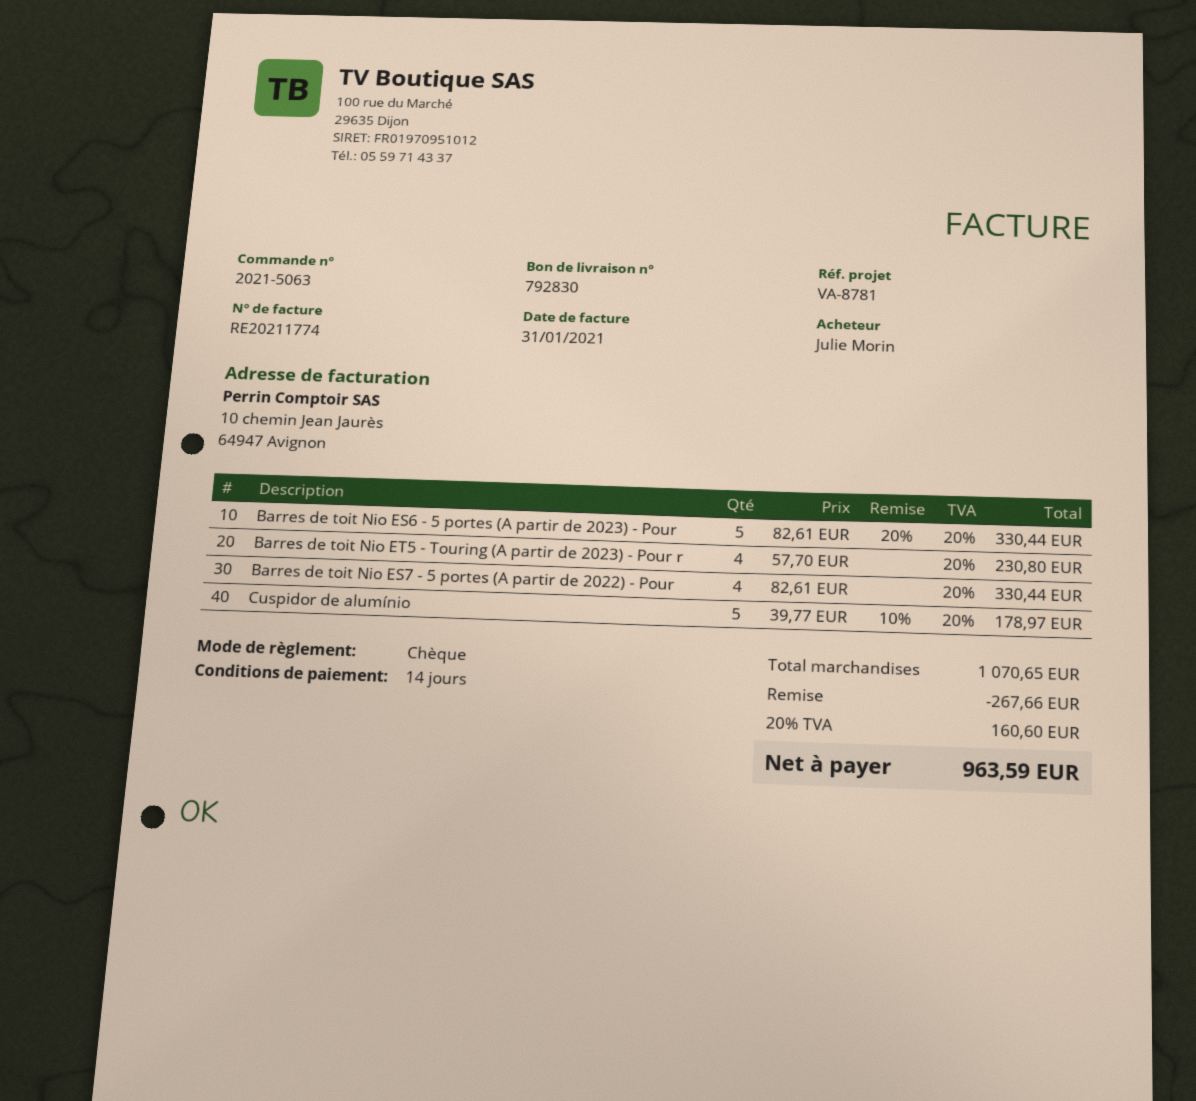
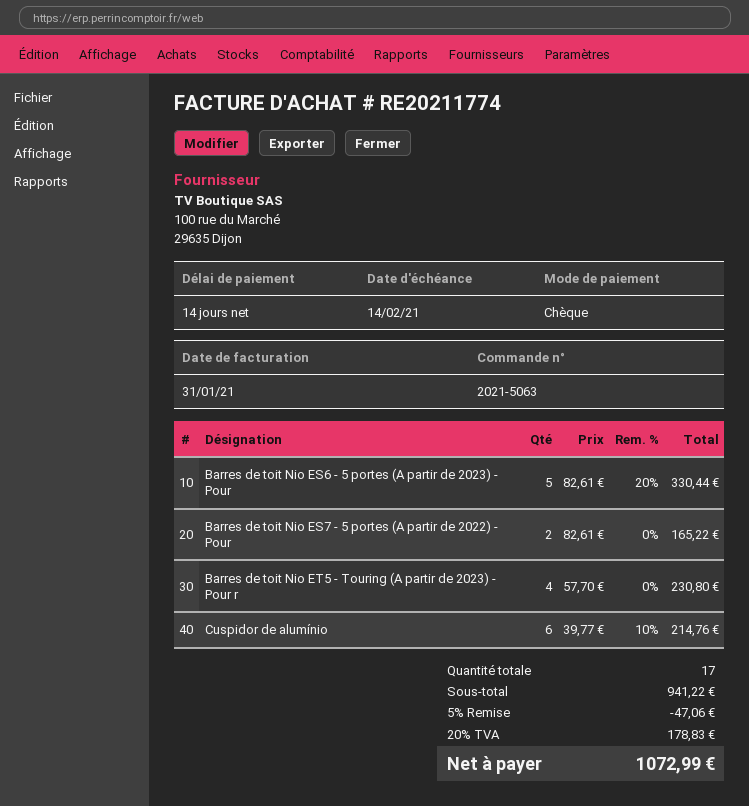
Barres de toit Nio ES7 - 5 portes (A partir de 2022) - Pour: 4 x 82.61 = 330.44 -> 2 x 82.61 = 165.22
Cuspidor de alumínio: 5 x 39.77 - 10% = 178.97 -> 6 x 39.77 - 10% = 214.76
subtotal: 1070.65 -> 941.22
discount: 267.66 -> 47.06
tax: 20% = 160.60 -> 20% = 178.83
total: 963.59 -> 1072.99

